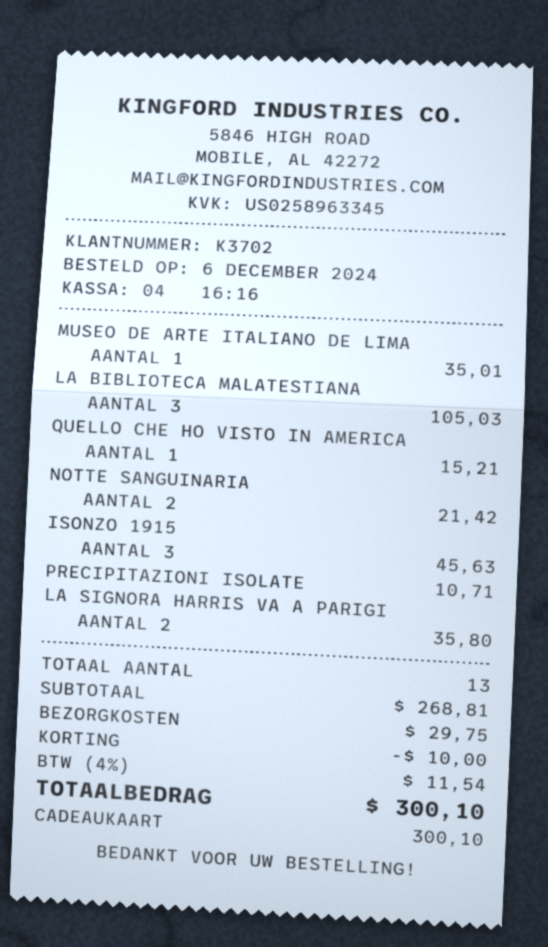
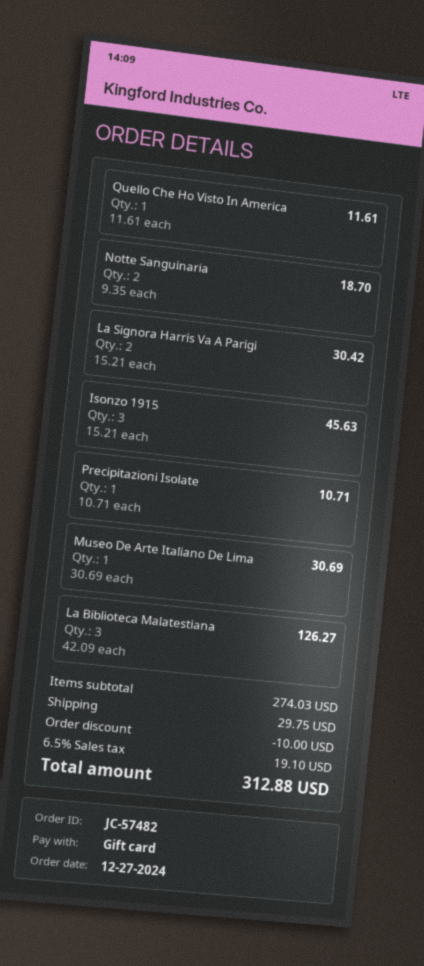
order date: 2024-12-06 -> 2024-12-27
MUSEO DE ARTE ITALIANO DE LIMA: 1 for 35.01 -> 1 for 30.69
LA BIBLIOTECA MALATESTIANA: 3 for 105.03 -> 3 for 126.27
QUELLO CHE HO VISTO IN AMERICA: 1 for 15.21 -> 1 for 11.61
NOTTE SANGUINARIA: 2 for 21.42 -> 2 for 18.70
LA SIGNORA HARRIS VA A PARIGI: 2 for 35.80 -> 2 for 30.42
subtotal: 268.81 -> 274.03
tax: 4% = 11.54 -> 6.5% = 19.10
total: 300.10 -> 312.88

